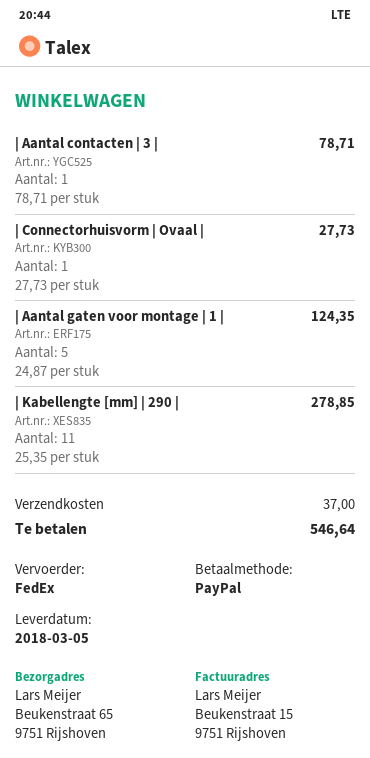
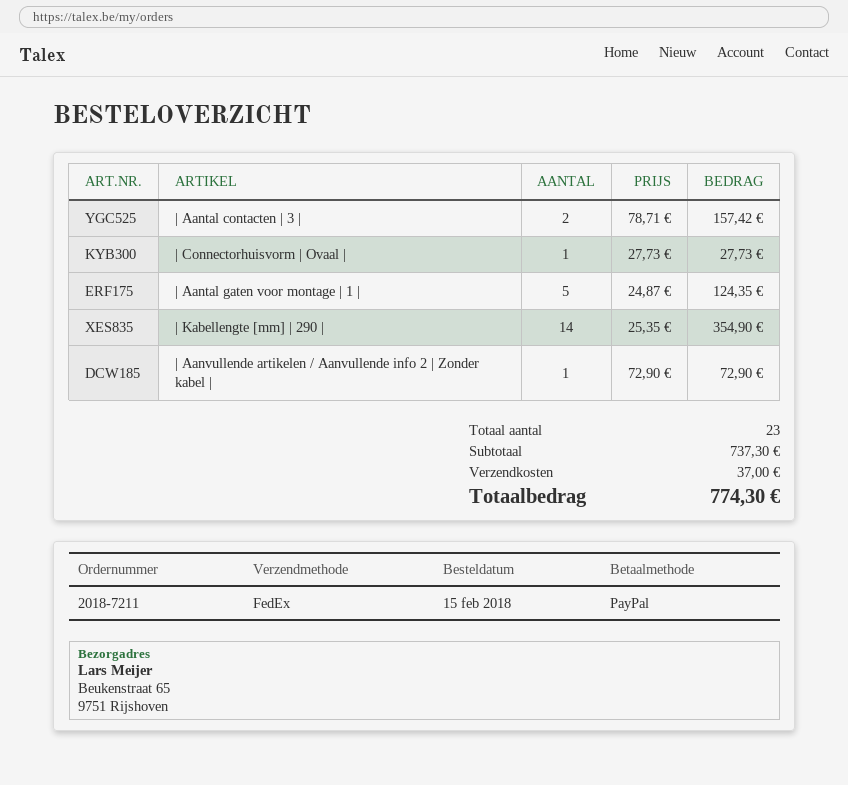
| Aantal contacten | 3 |: 1 x 78.71 = 78.71 -> 2 x 78.71 = 157.42
| Kabellengte [mm] | 290 |: 11 x 25.35 = 278.85 -> 14 x 25.35 = 354.90
| Aanvullende artikelen / Aanvullende info 2 | Zonder kabel |: none -> 1 x 72.90 = 72.90
total: 546.64 -> 774.30

